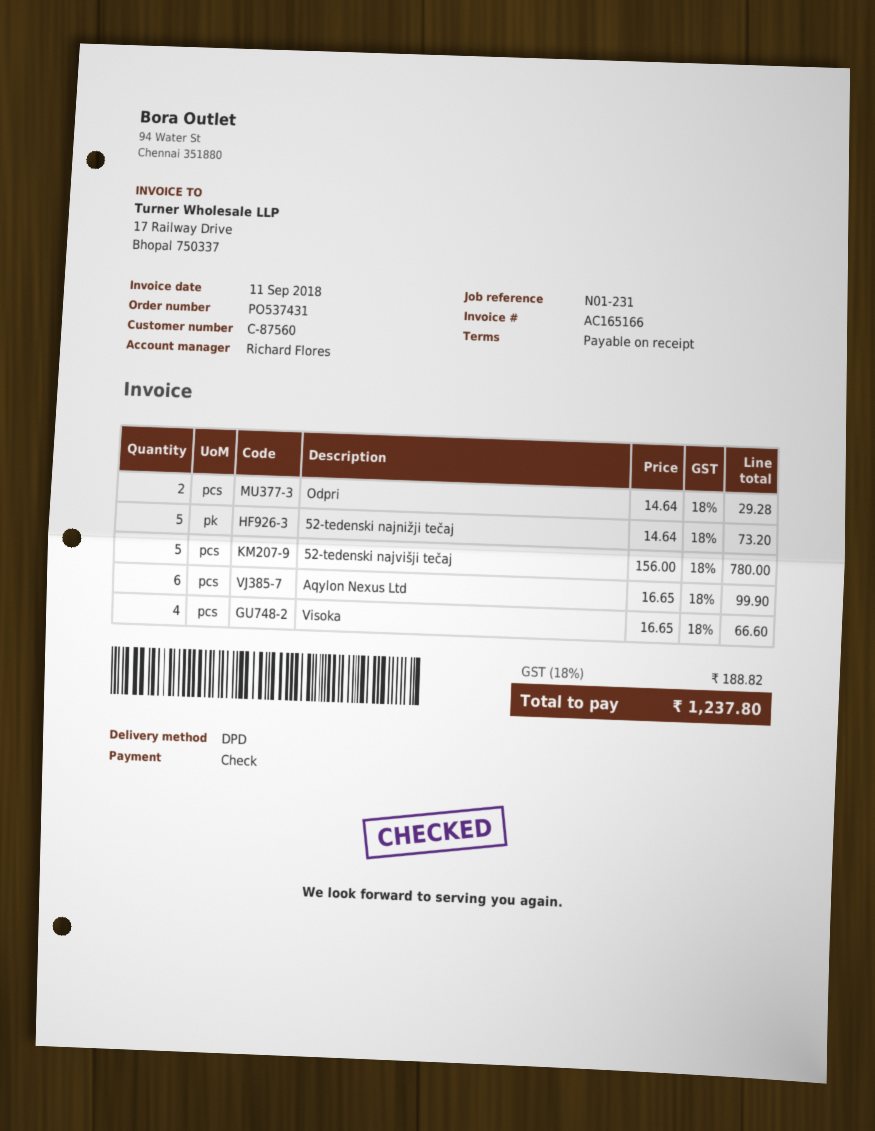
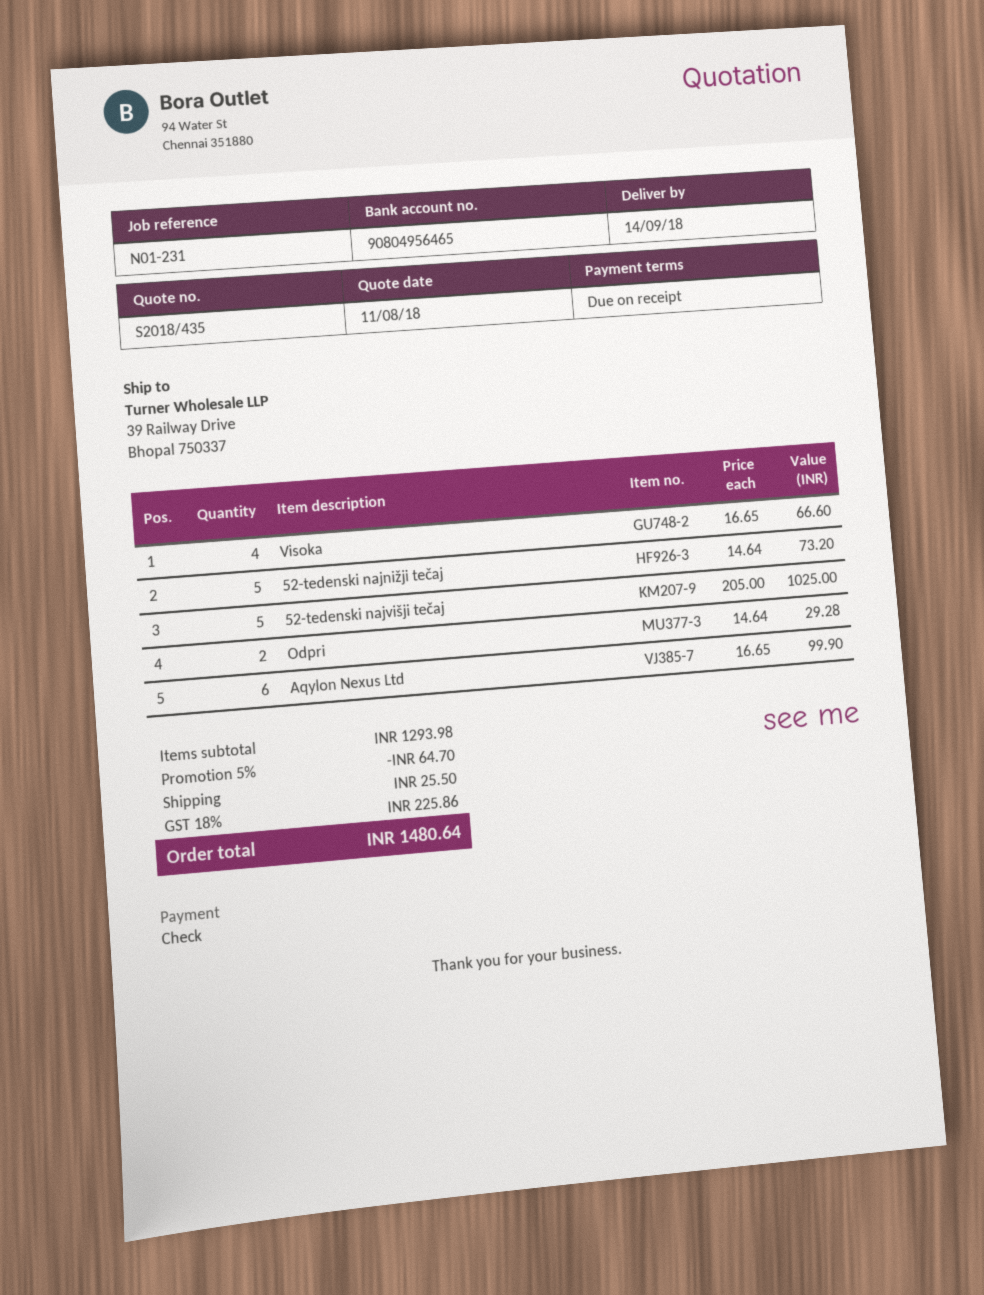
52-tedenski najvišji tečaj: 5 x 156.00 = 780.00 -> 5 x 205.00 = 1025.00
discount: none -> 5% = 64.70
shipping: none -> 25.50
tax: 18% = 188.82 -> 18% = 225.86
total: 1237.80 -> 1480.64

